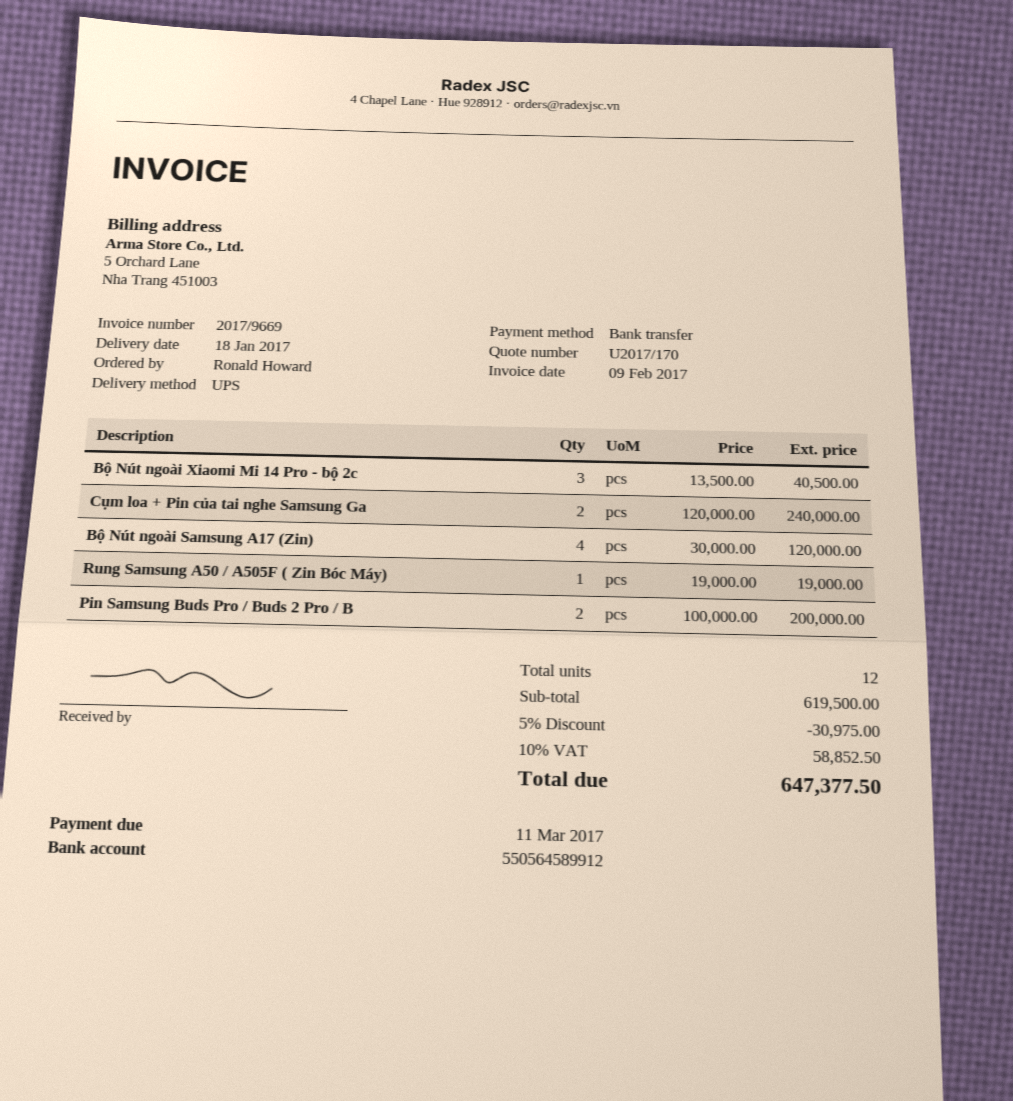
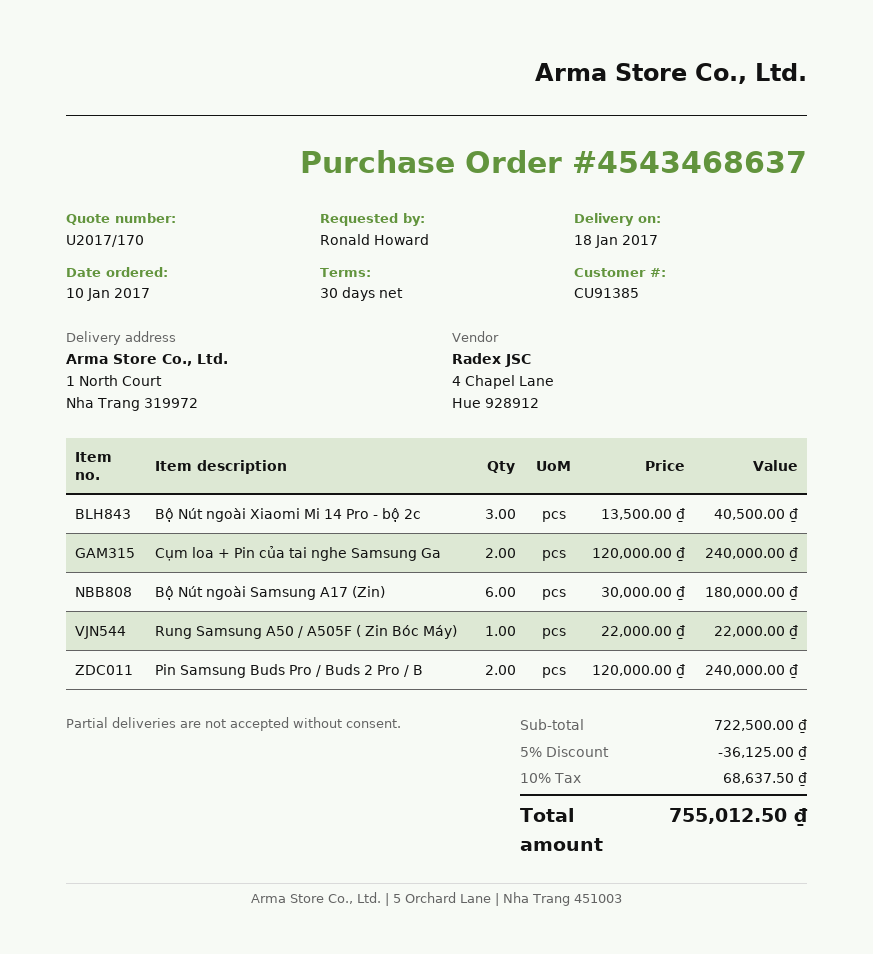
Bộ Nút ngoài Samsung A17 (Zin): 4 x 30000.00 = 120000.00 -> 6 x 30000.00 = 180000.00
Rung Samsung A50 / A505F ( Zin Bóc Máy): 1 x 19000.00 = 19000.00 -> 1 x 22000.00 = 22000.00
Pin Samsung Buds Pro / Buds 2 Pro / B: 2 x 100000.00 = 200000.00 -> 2 x 120000.00 = 240000.00
subtotal: 619500.00 -> 722500.00
discount: 5% = 30975.00 -> 5% = 36125.00
tax: 10% = 58852.50 -> 10% = 68637.50
total: 647377.50 -> 755012.50

